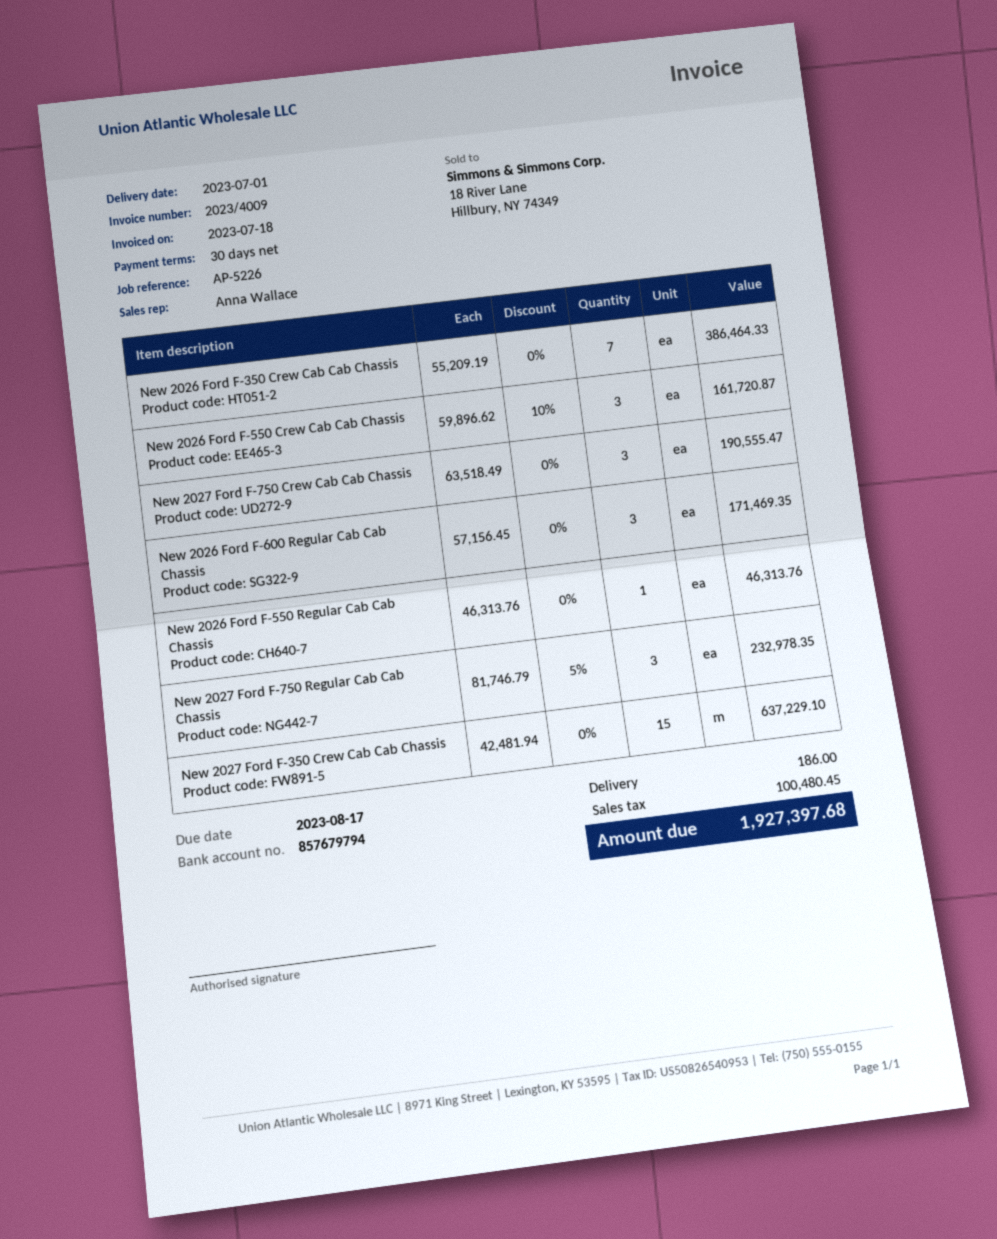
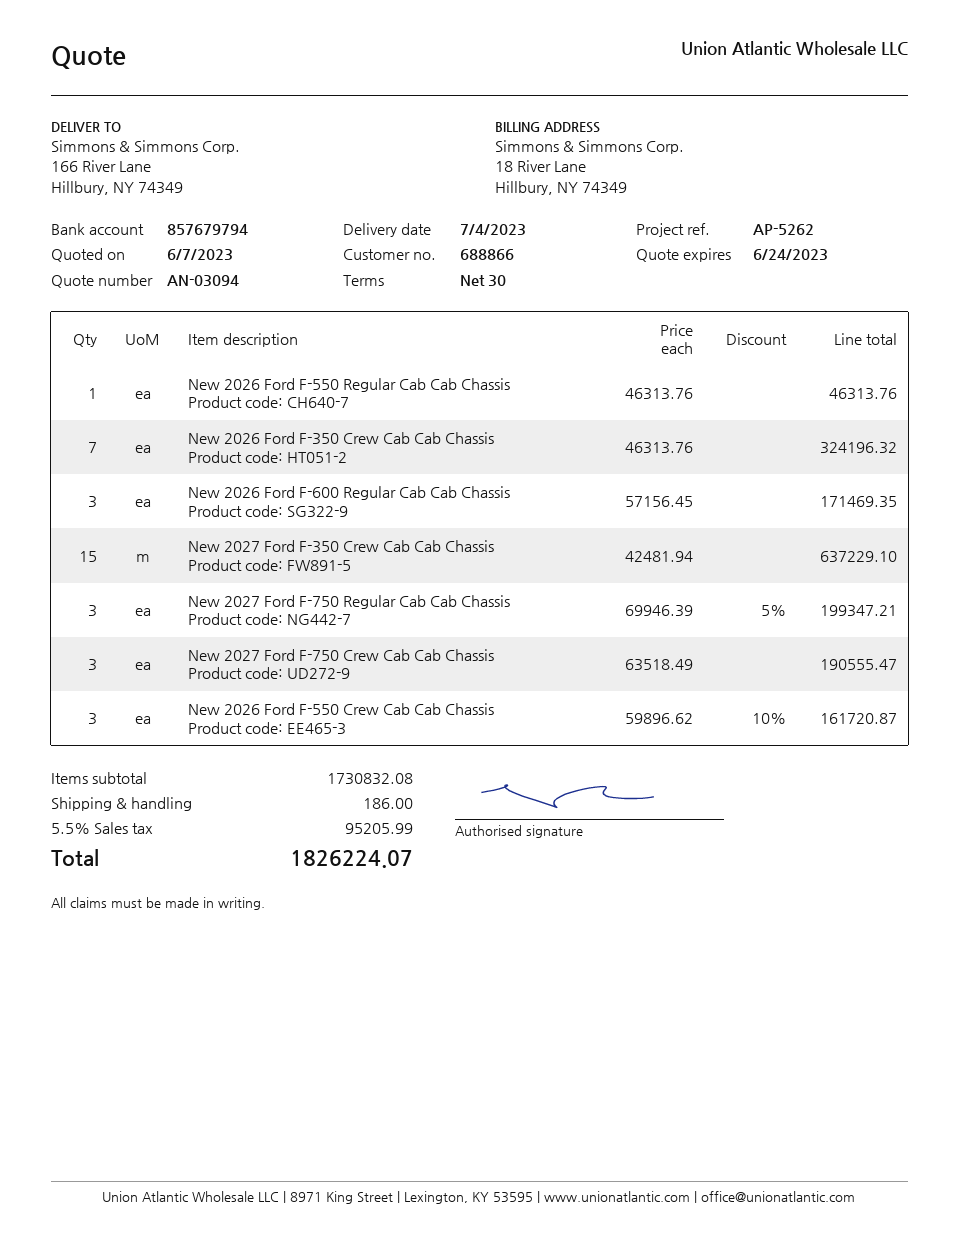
delivery date: 2023-07-01 -> 2023-07-04
reference: AP-5226 -> AP-5262
New 2026 Ford F-350 Crew Cab Cab Chassis: 7 x 55209.19 = 386464.33 -> 7 x 46313.76 = 324196.32
New 2027 Ford F-750 Regular Cab Cab Chassis: 3 x 81746.79 - 5% = 232978.35 -> 3 x 69946.39 - 5% = 199347.21
tax: 100480.45 -> 95205.99
total: 1927397.68 -> 1826224.07

